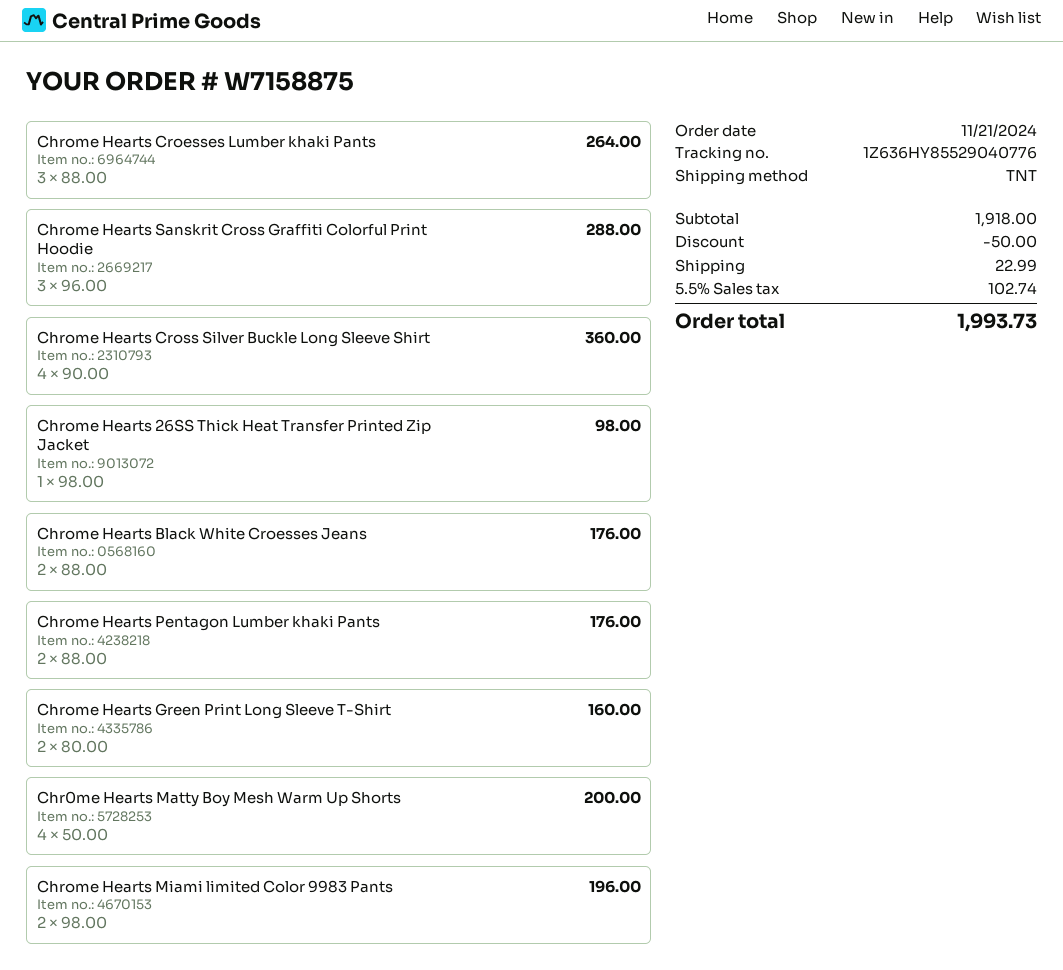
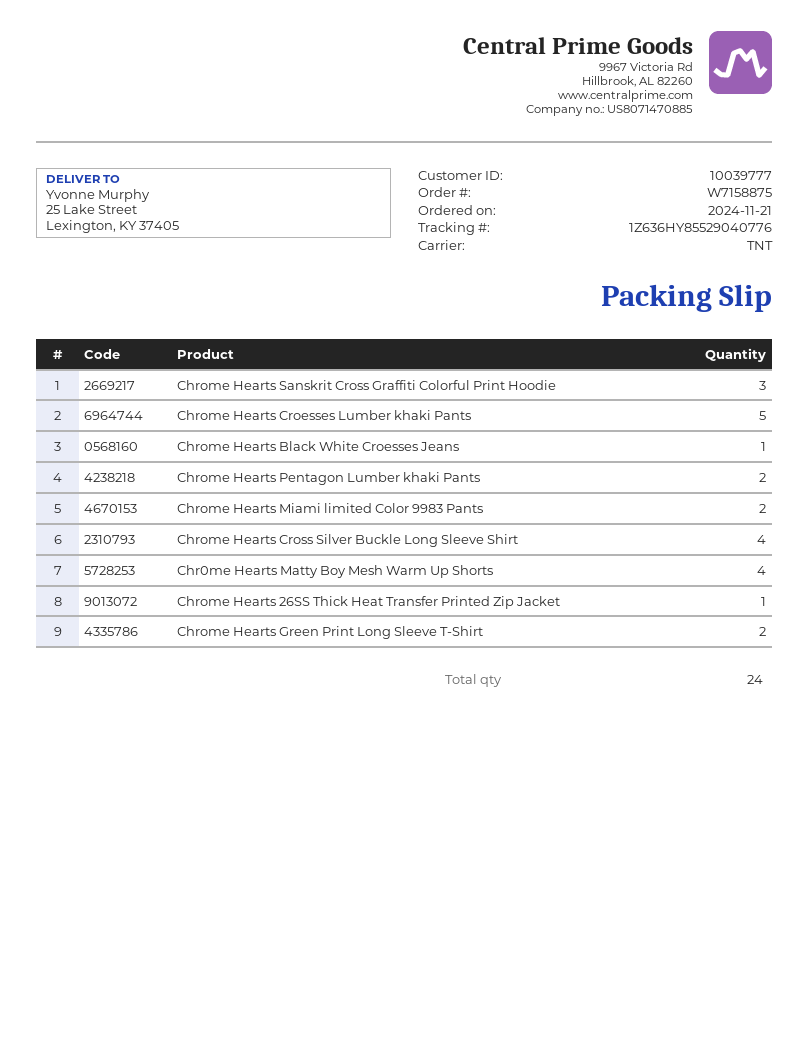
Chrome Hearts Croesses Lumber khaki Pants: 3 -> 5
Chrome Hearts Black White Croesses Jeans: 2 -> 1

